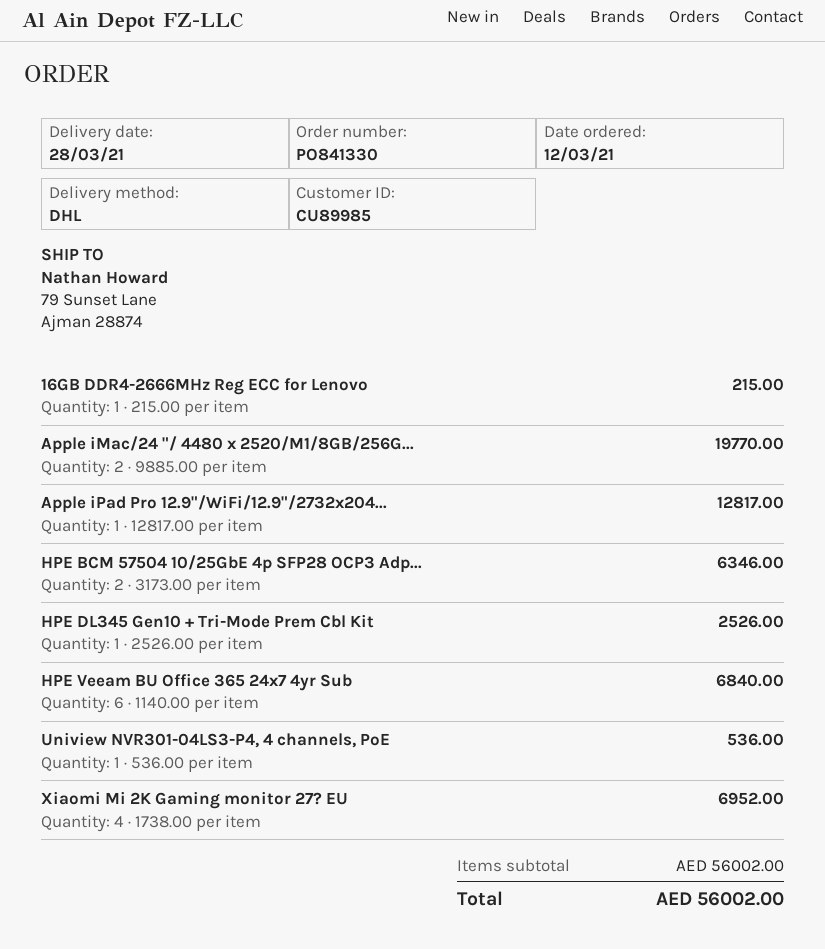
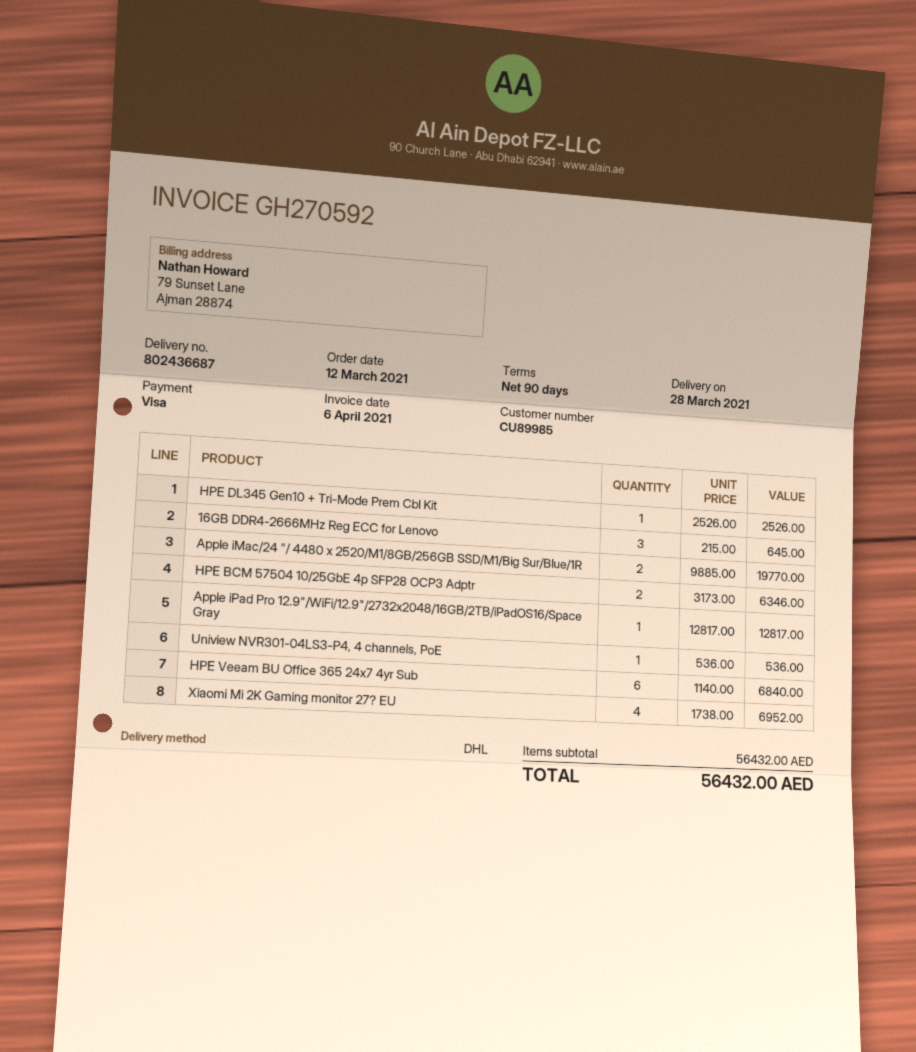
16GB DDR4-2666MHz Reg ECC for Lenovo: 1 x 215.00 = 215.00 -> 3 x 215.00 = 645.00
subtotal: 56002.00 -> 56432.00
total: 56002.00 -> 56432.00

